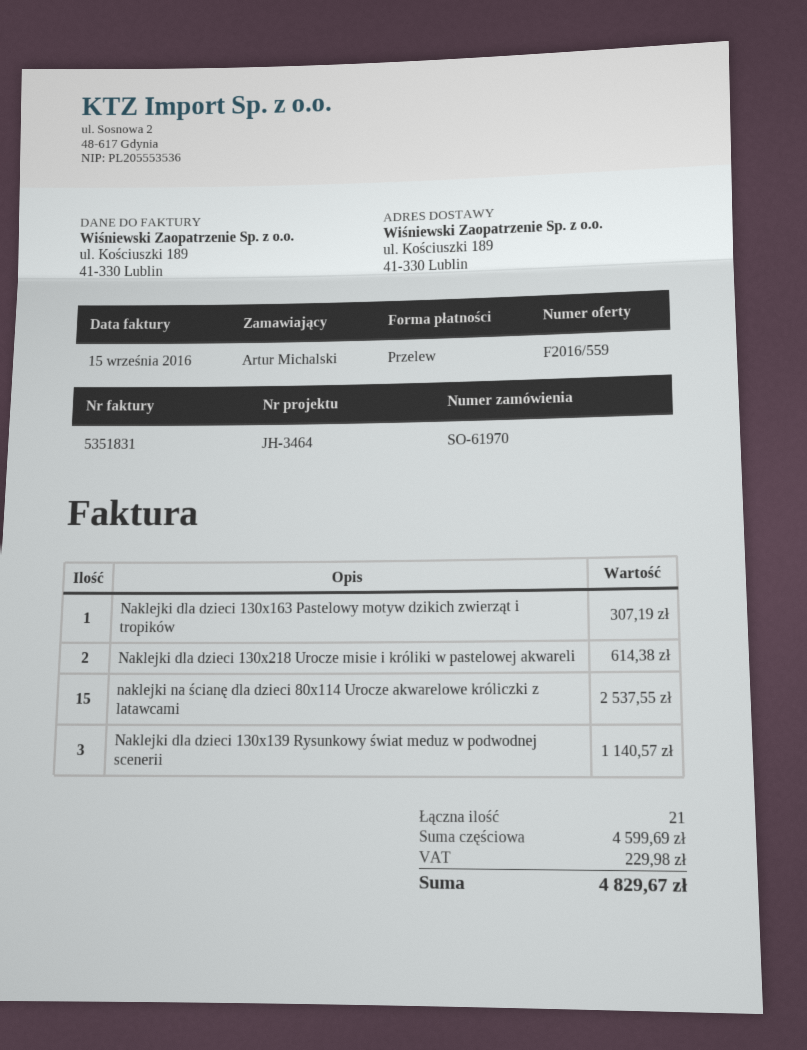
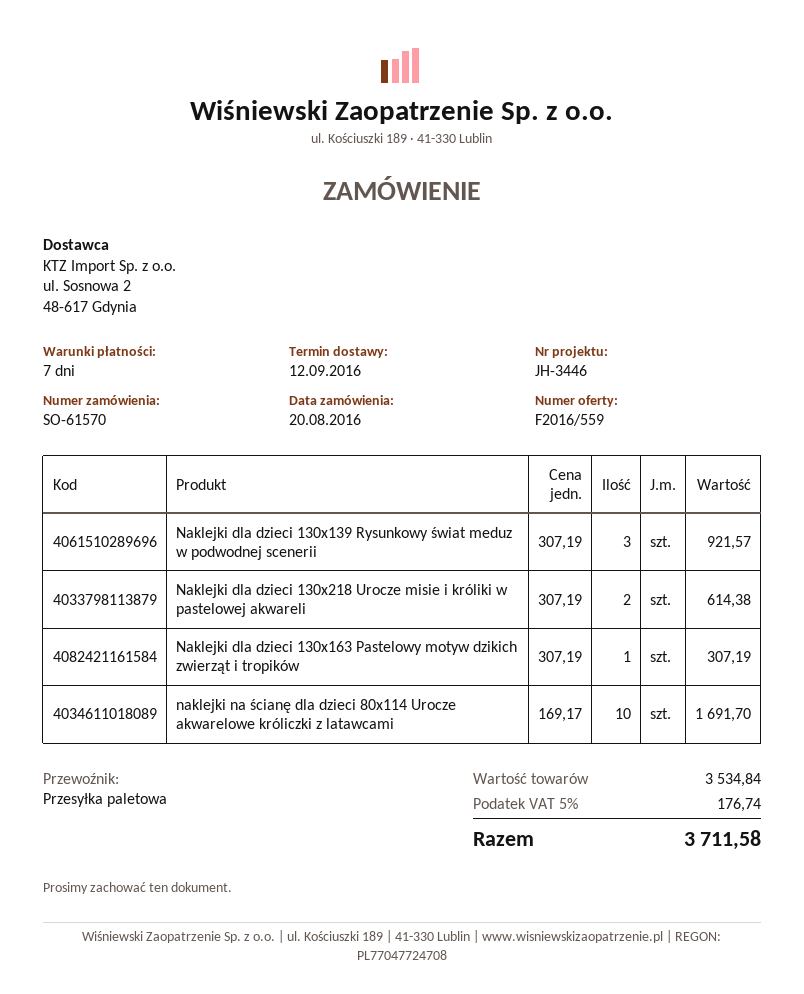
order number: SO-61970 -> SO-61570
reference: JH-3464 -> JH-3446
naklejki na ścianę dla dzieci 80x114 Urocze akwarelowe króliczki z latawcami: 15 for 2537.55 -> 10 for 1691.70
Naklejki dla dzieci 130x139 Rysunkowy świat meduz w podwodnej scenerii: 3 for 1140.57 -> 3 for 921.57
subtotal: 4599.69 -> 3534.84
tax: 229.98 -> 176.74
total: 4829.67 -> 3711.58

